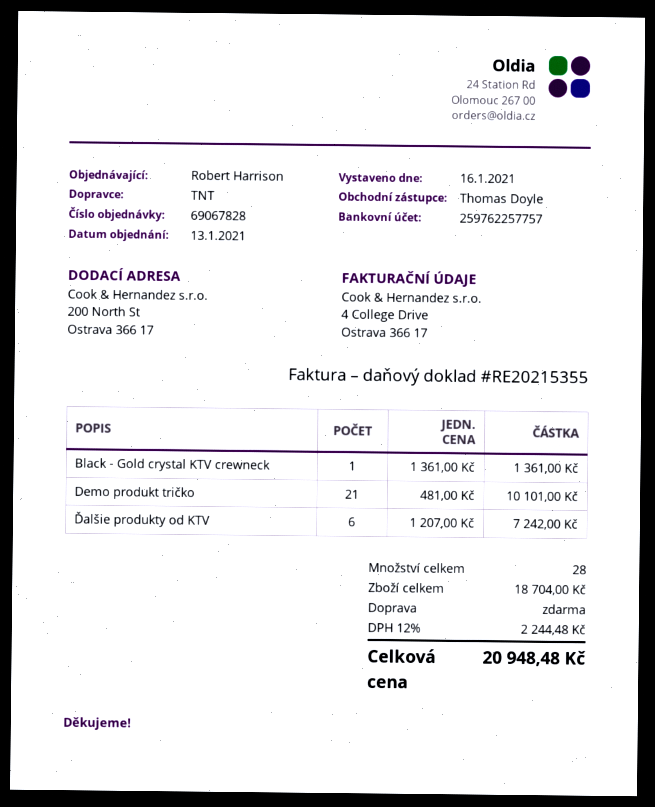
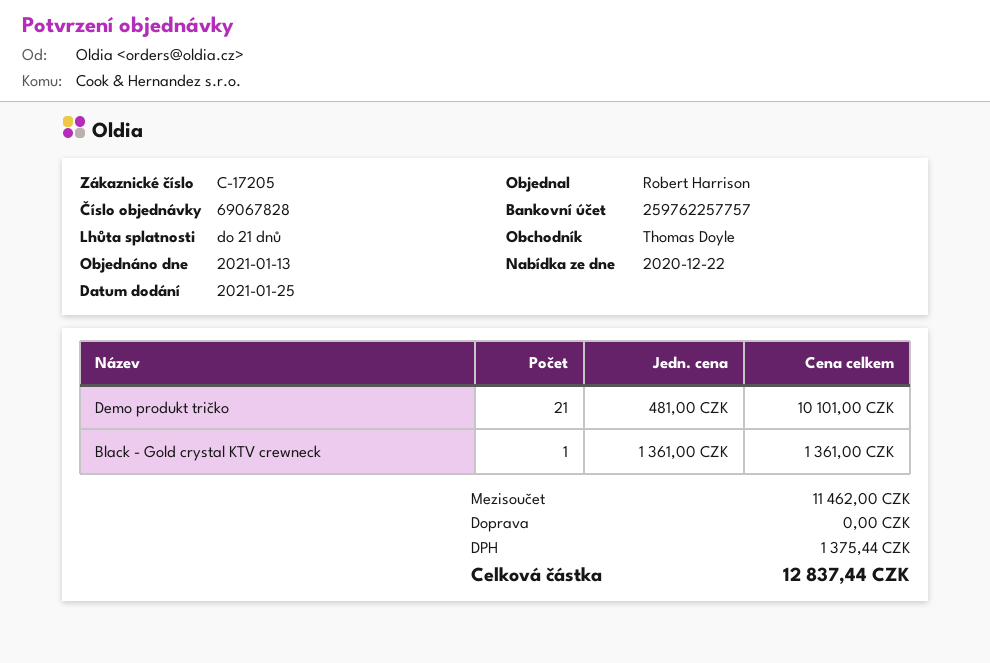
Ďalšie produkty od KTV: 6 x 1207.00 = 7242.00 -> none
subtotal: 18704.00 -> 11462.00
tax: 2244.48 -> 1375.44
total: 20948.48 -> 12837.44

